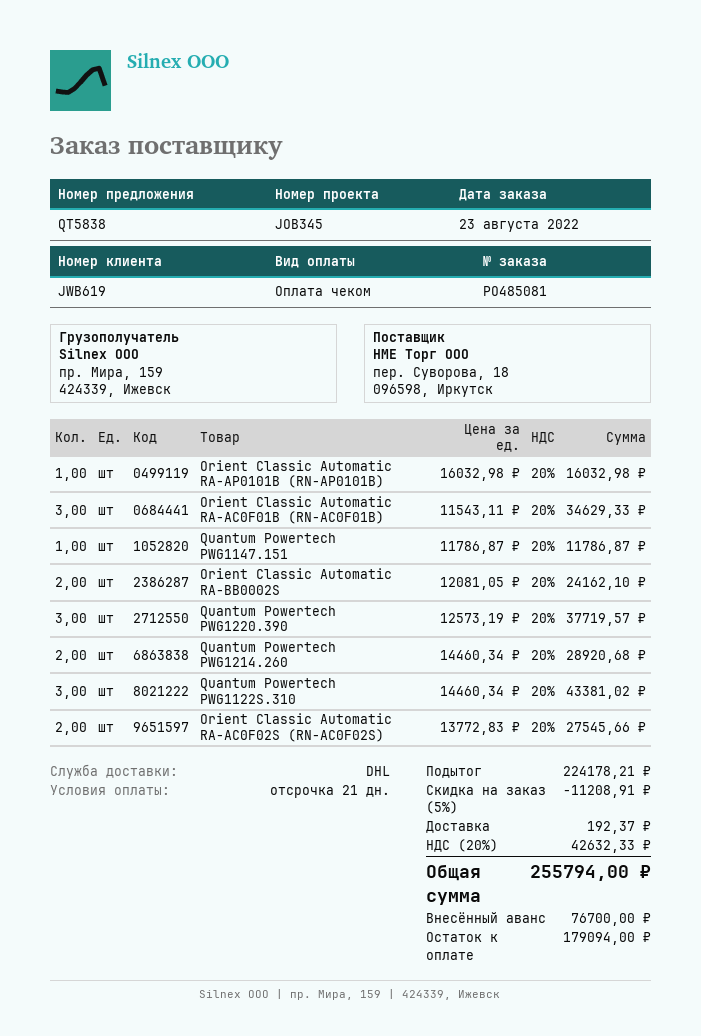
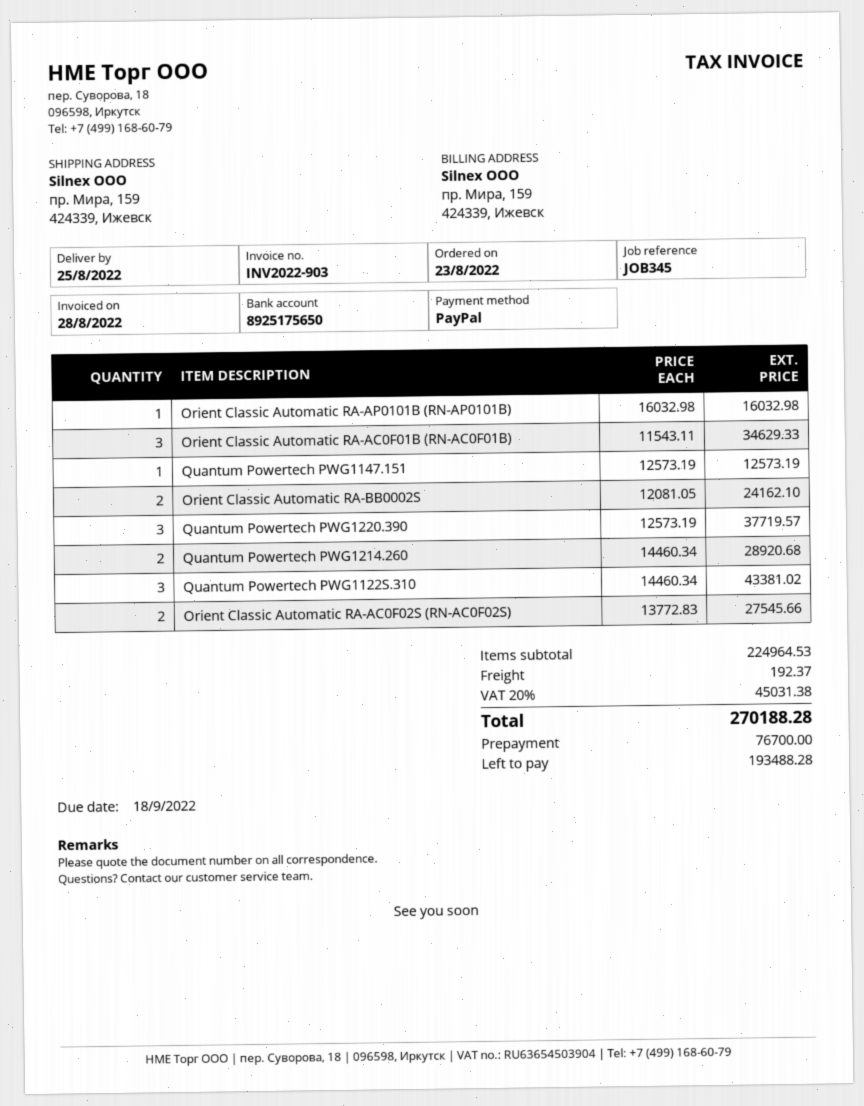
payment method: cheque -> PayPal
Quantum Powertech PWG1147.151: 1 x 11786.87 = 11786.87 -> 1 x 12573.19 = 12573.19
subtotal: 224178.21 -> 224964.53
discount: 5% = 11208.91 -> none
tax: 20% = 42632.33 -> 20% = 45031.38
total: 255794.00 -> 270188.28
balance: 179094.00 -> 193488.28

